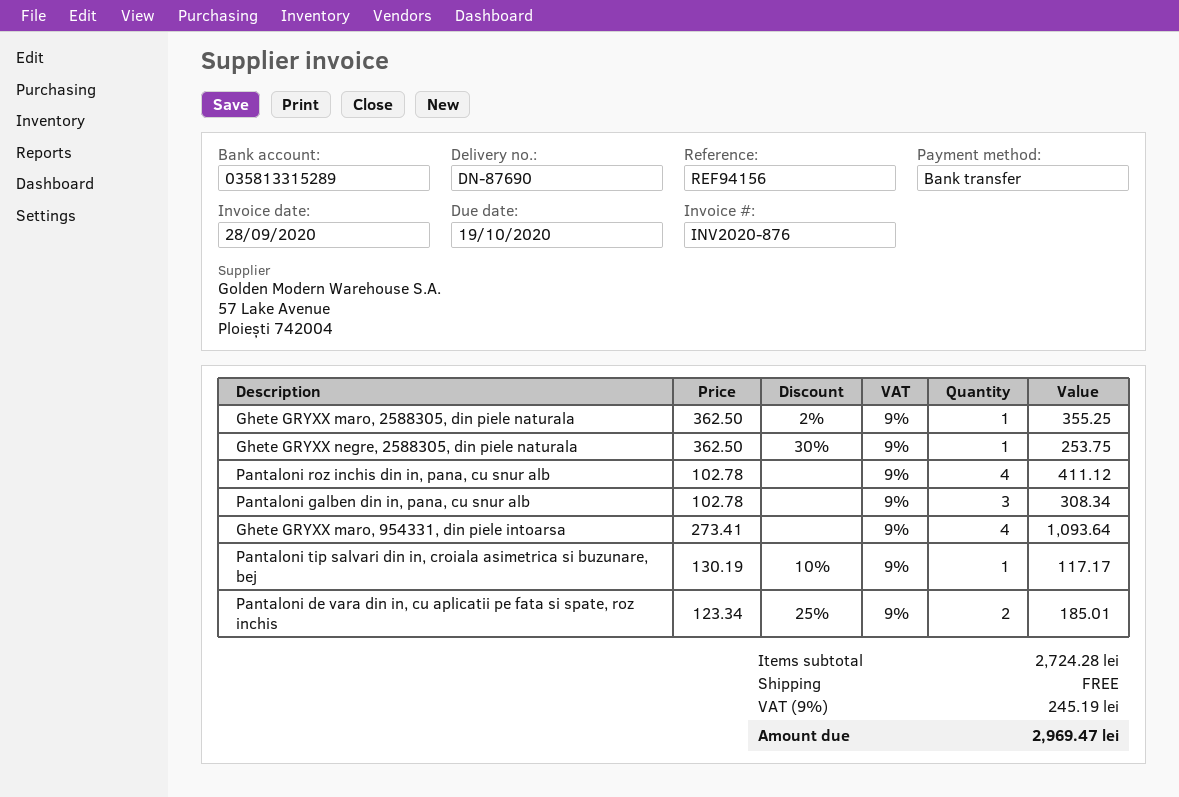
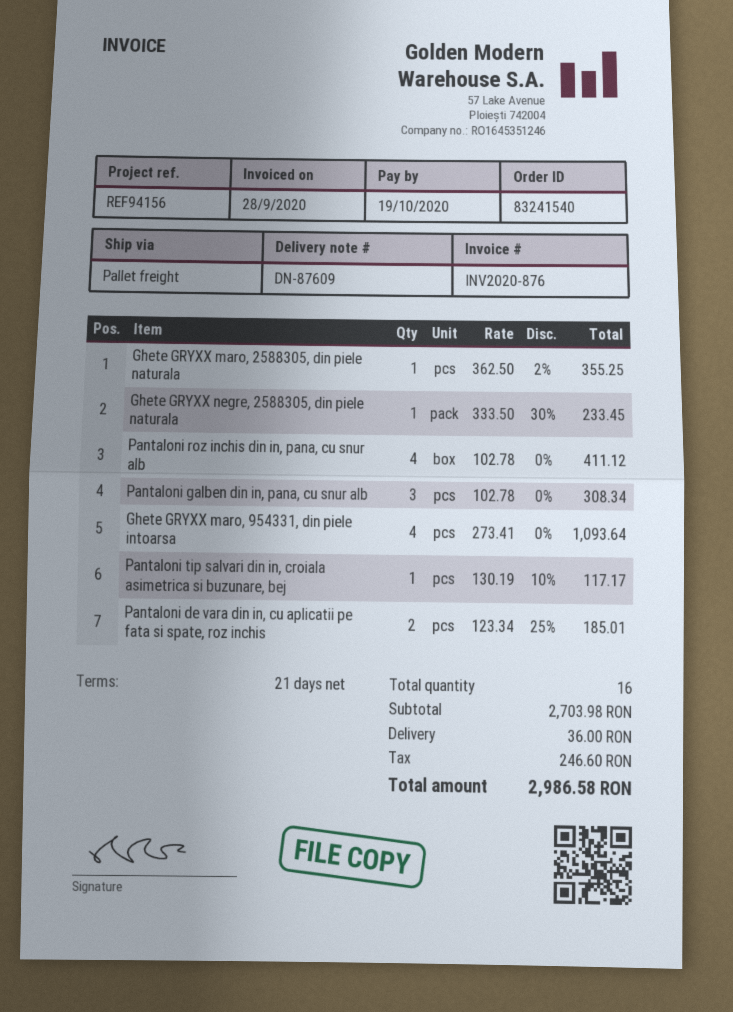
delivery note number: DN-87690 -> DN-87609
Ghete GRYXX negre, 2588305, din piele naturala: 1 x 362.50 - 30% = 253.75 -> 1 x 333.50 - 30% = 233.45
subtotal: 2724.28 -> 2703.98
shipping: 0.00 -> 36.00
tax: 245.19 -> 246.60
total: 2969.47 -> 2986.58

